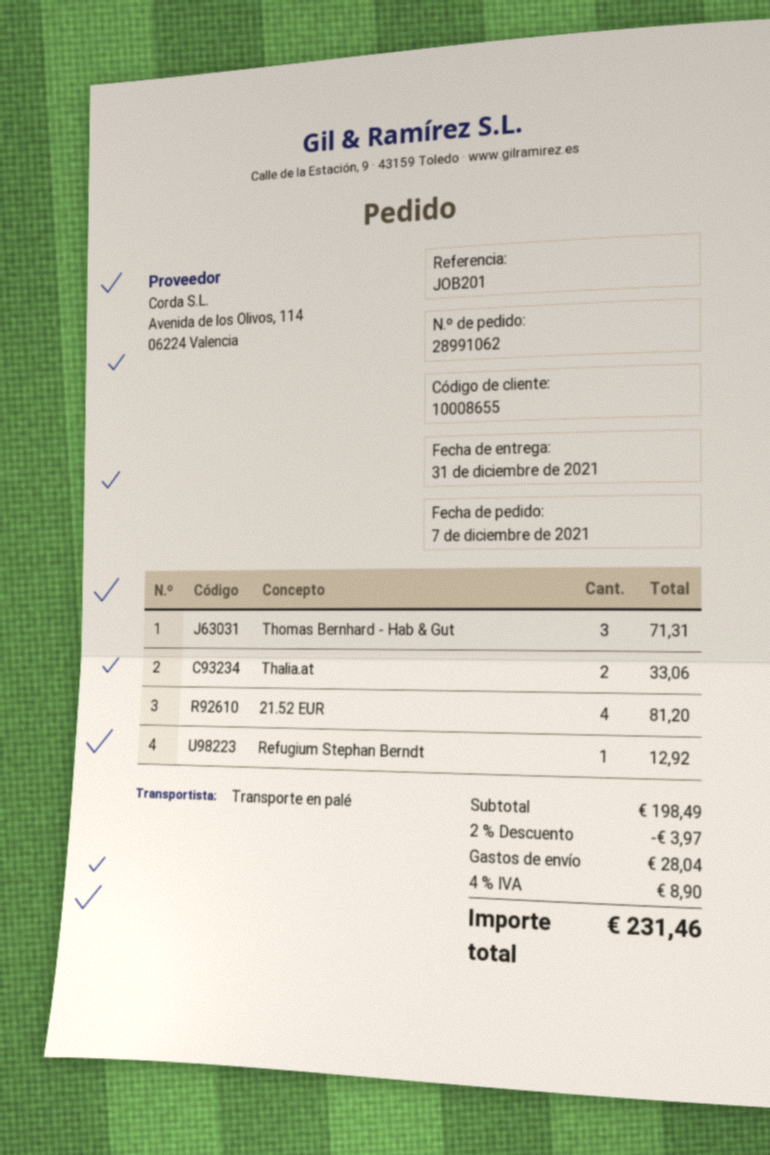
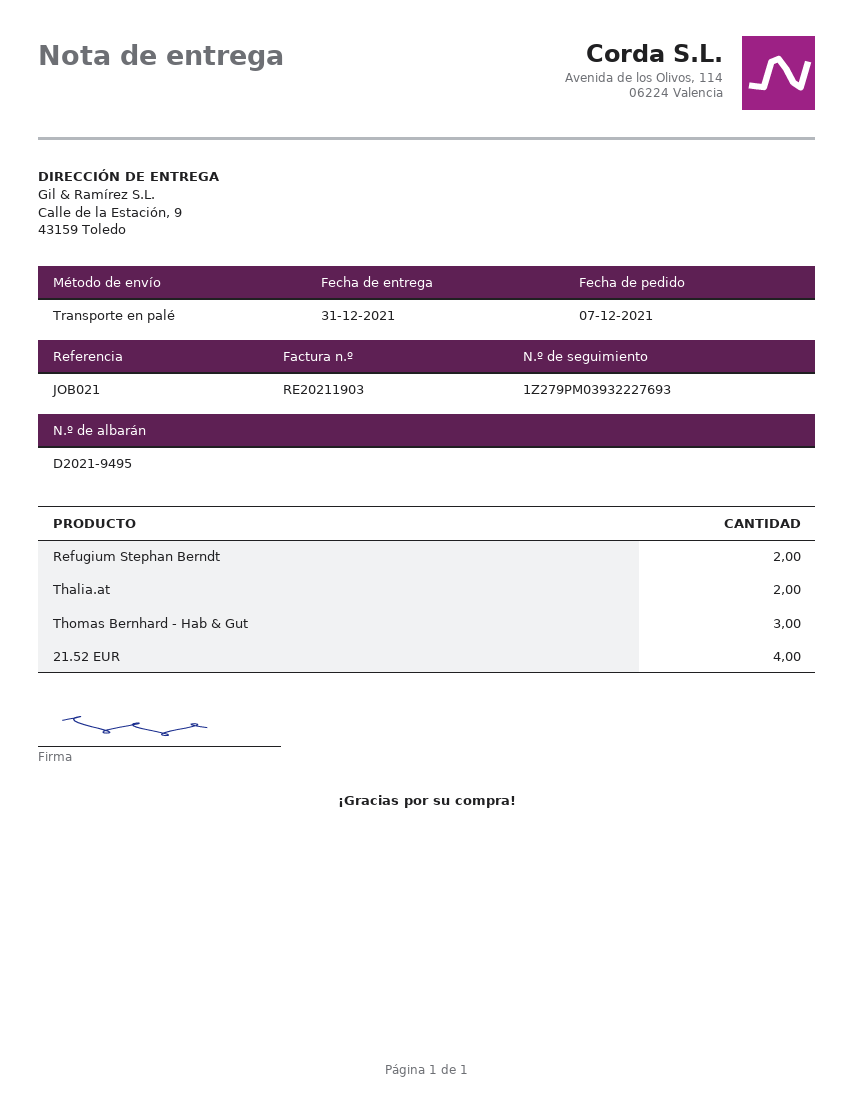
reference: JOB201 -> JOB021
Refugium Stephan Berndt: 1 -> 2

